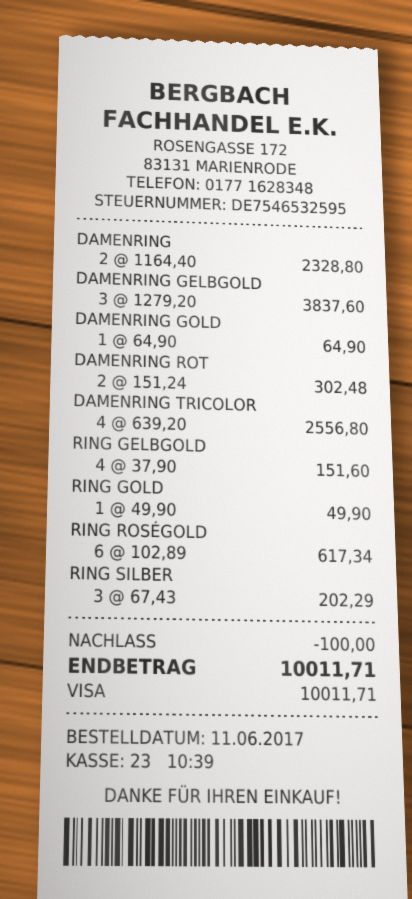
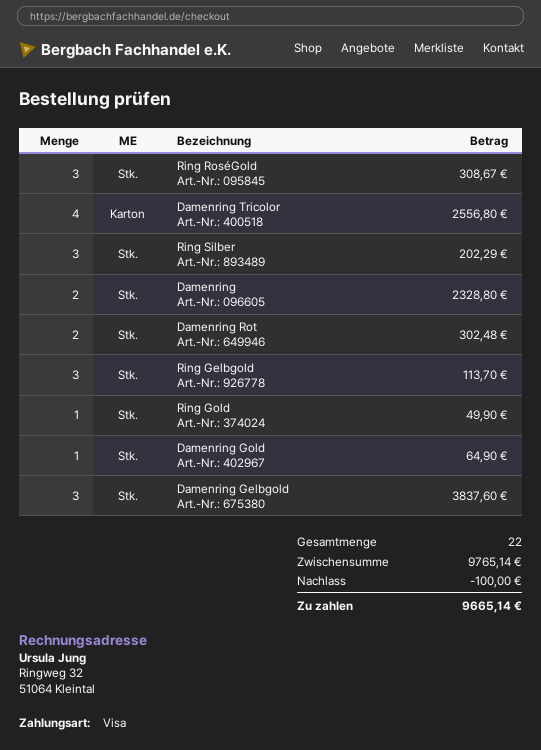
RING GELBGOLD: 4 for 151.60 -> 3 for 113.70
RING ROSÉGOLD: 6 for 617.34 -> 3 for 308.67
total: 10011.71 -> 9665.14

